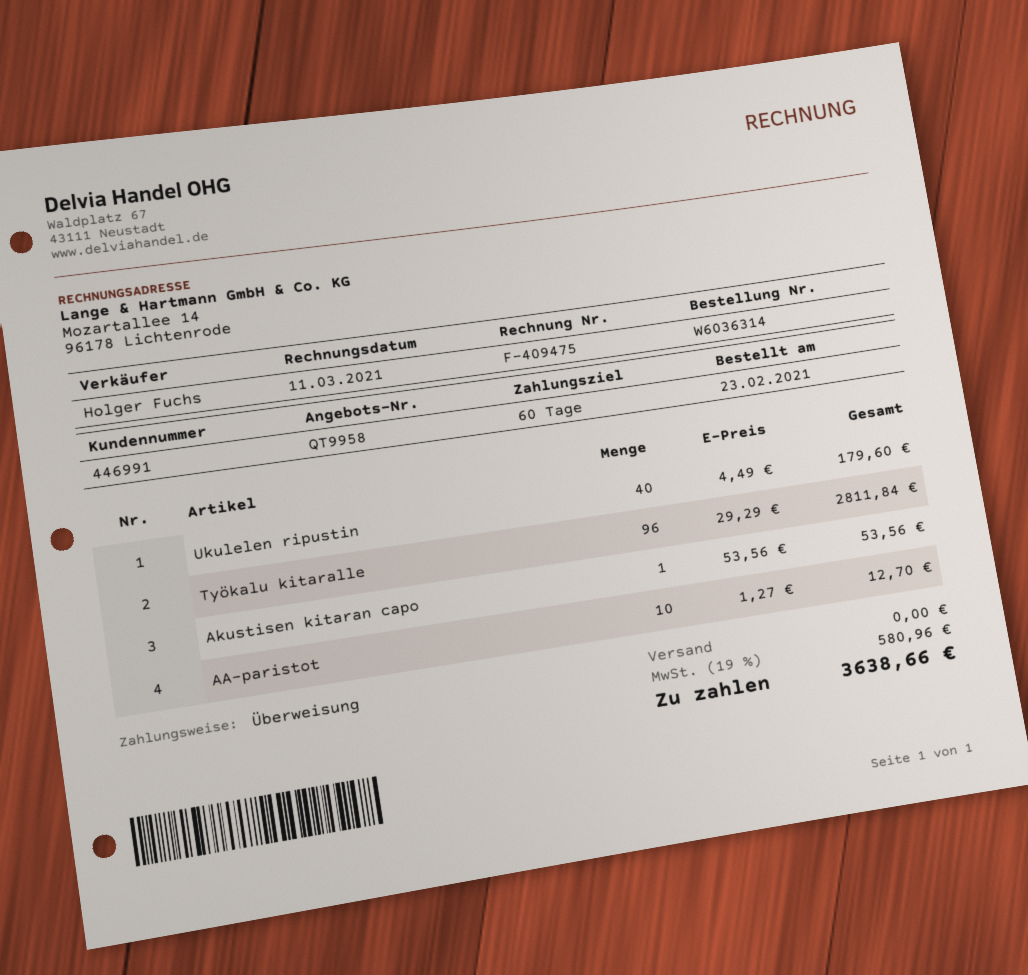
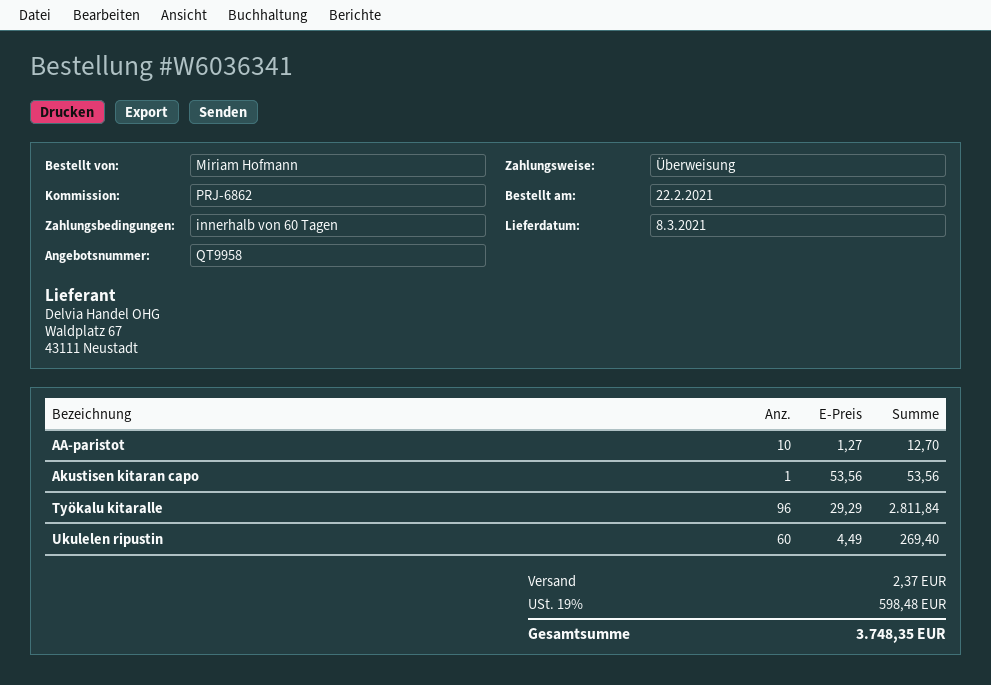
order number: W6036314 -> W6036341
order date: 2021-02-23 -> 2021-02-22
Ukulelen ripustin: 40 x 4.49 = 179.60 -> 60 x 4.49 = 269.40
shipping: 0.00 -> 2.37
tax: 19% = 580.96 -> 19% = 598.48
total: 3638.66 -> 3748.35

